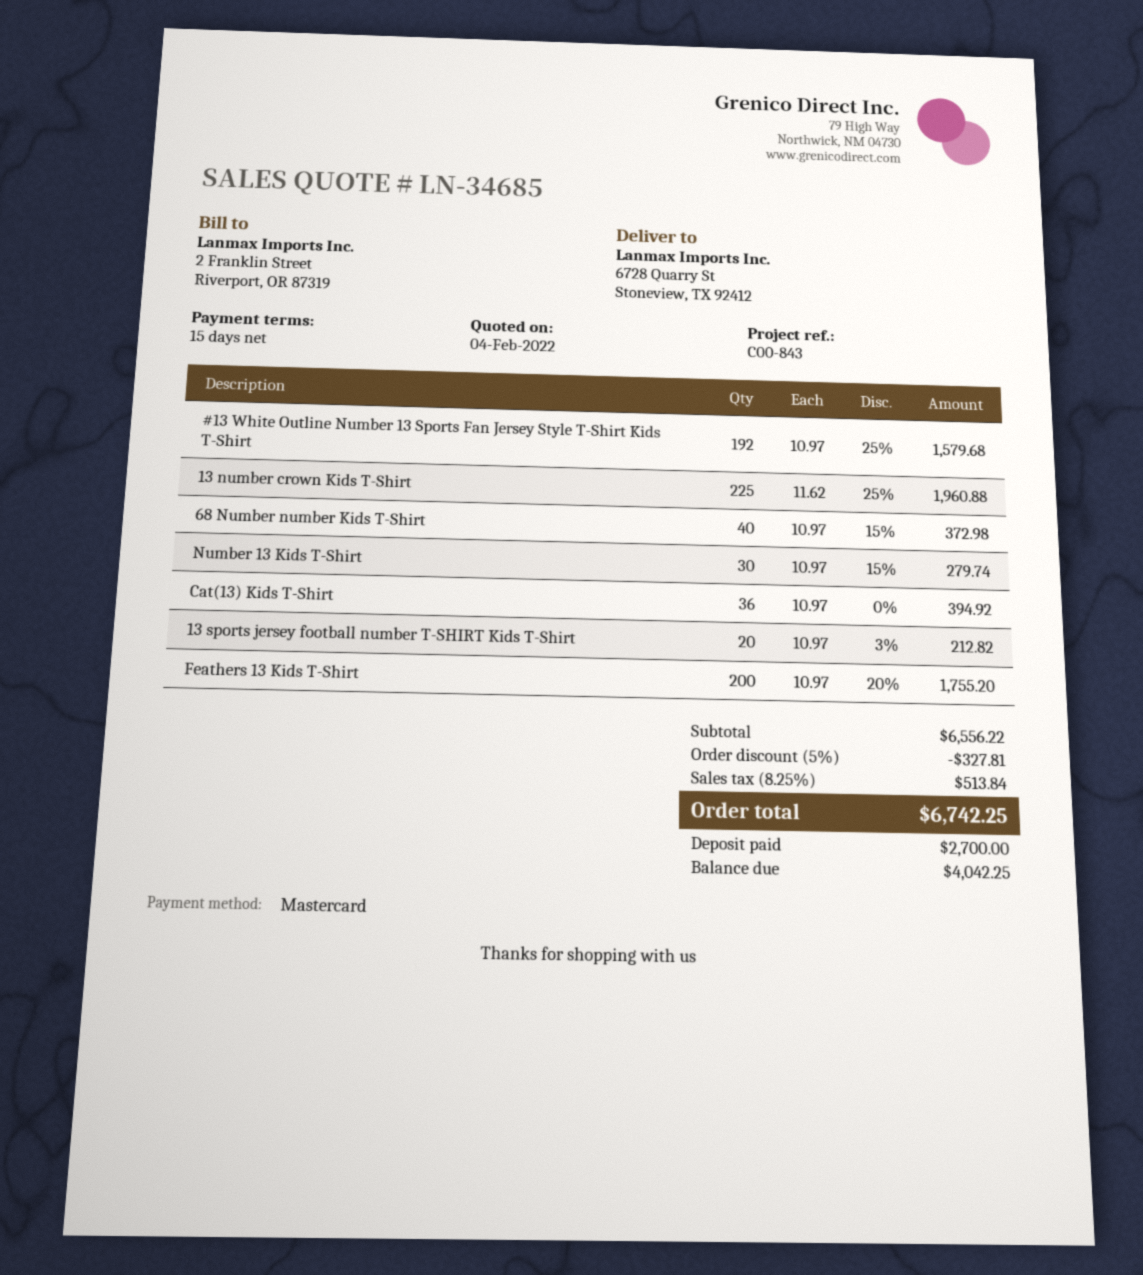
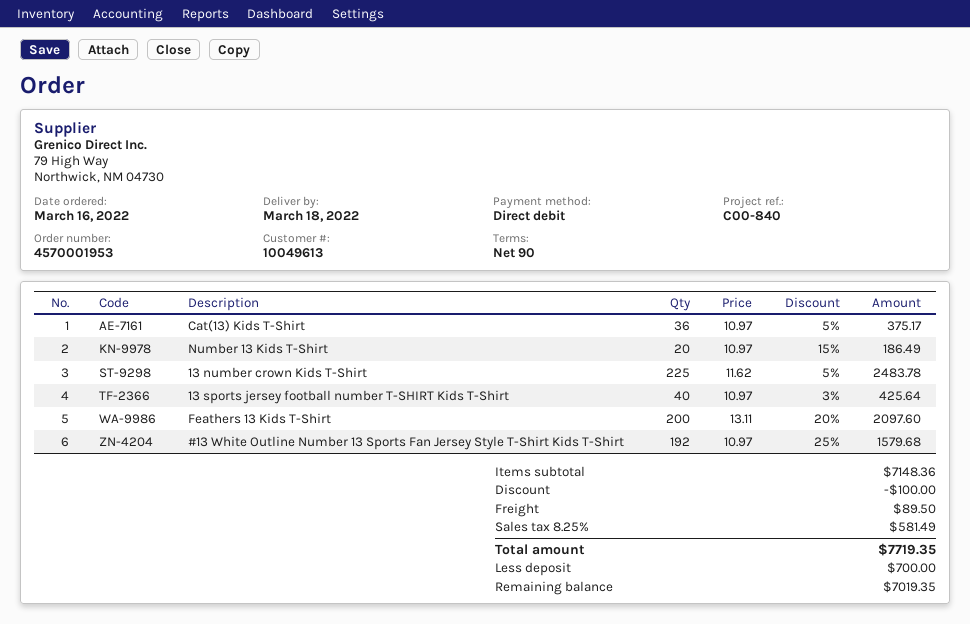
payment terms: 15 days -> 90 days
reference: C00-843 -> C00-840
payment method: Mastercard -> direct debit
13 number crown Kids T-Shirt: 225 x 11.62 - 25% = 1960.88 -> 225 x 11.62 - 5% = 2483.78
68 Number number Kids T-Shirt: 40 x 10.97 - 15% = 372.98 -> none
Number 13 Kids T-Shirt: 30 x 10.97 - 15% = 279.74 -> 20 x 10.97 - 15% = 186.49
Cat(13) Kids T-Shirt: 36 x 10.97 = 394.92 -> 36 x 10.97 - 5% = 375.17
13 sports jersey football number T-SHIRT Kids T-Shirt: 20 x 10.97 - 3% = 212.82 -> 40 x 10.97 - 3% = 425.64
Feathers 13 Kids T-Shirt: 200 x 10.97 - 20% = 1755.20 -> 200 x 13.11 - 20% = 2097.60
subtotal: 6556.22 -> 7148.36
discount: 327.81 -> 100.00
shipping: none -> 89.50
tax: 8.25% = 513.84 -> 8.25% = 581.49
total: 6742.25 -> 7719.35
deposit: 2700.00 -> 700.00
balance: 4042.25 -> 7019.35

